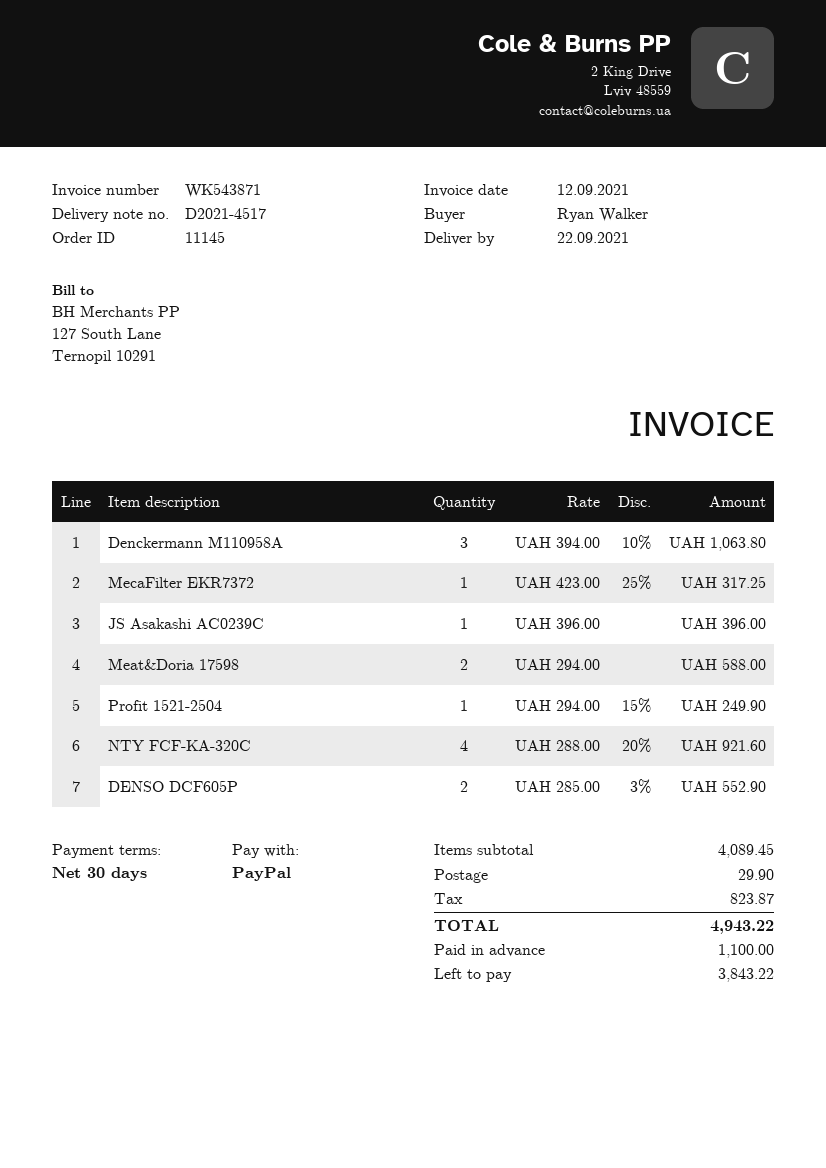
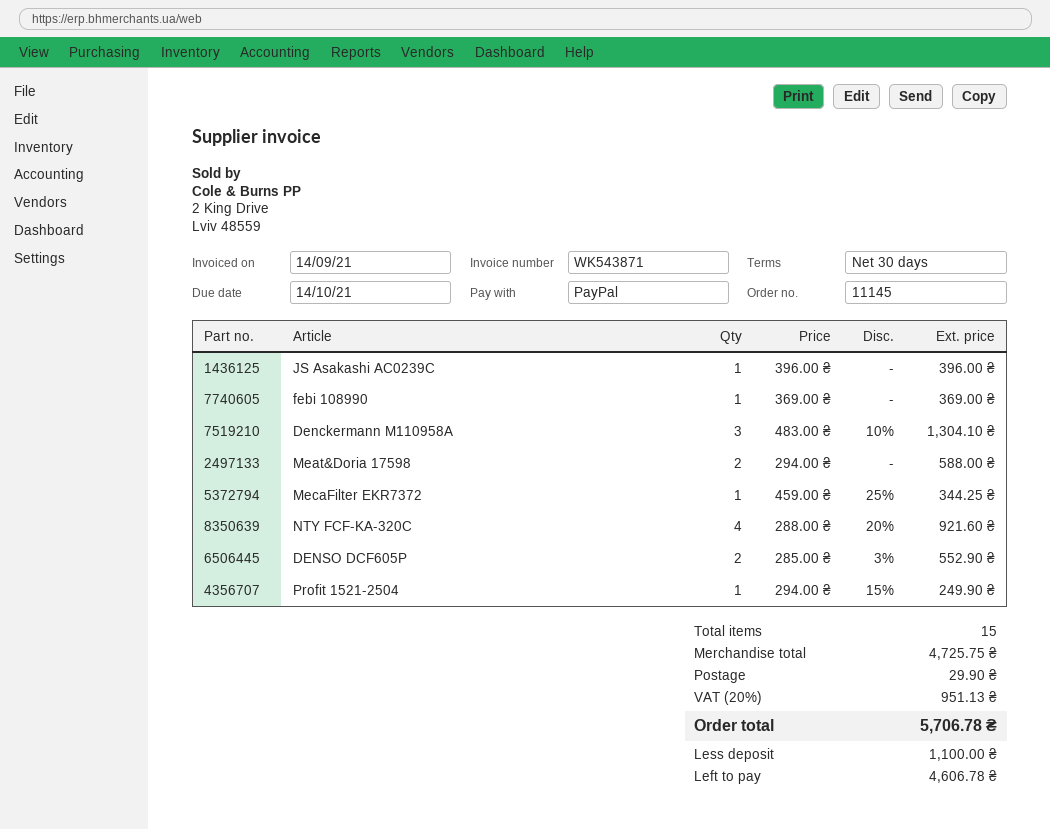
invoice date: 2021-09-12 -> 2021-09-14
Denckermann M110958A: 3 x 394.00 - 10% = 1063.80 -> 3 x 483.00 - 10% = 1304.10
MecaFilter EKR7372: 1 x 423.00 - 25% = 317.25 -> 1 x 459.00 - 25% = 344.25
febi 108990: none -> 1 x 369.00 = 369.00
subtotal: 4089.45 -> 4725.75
tax: 823.87 -> 951.13
total: 4943.22 -> 5706.78
balance: 3843.22 -> 4606.78

